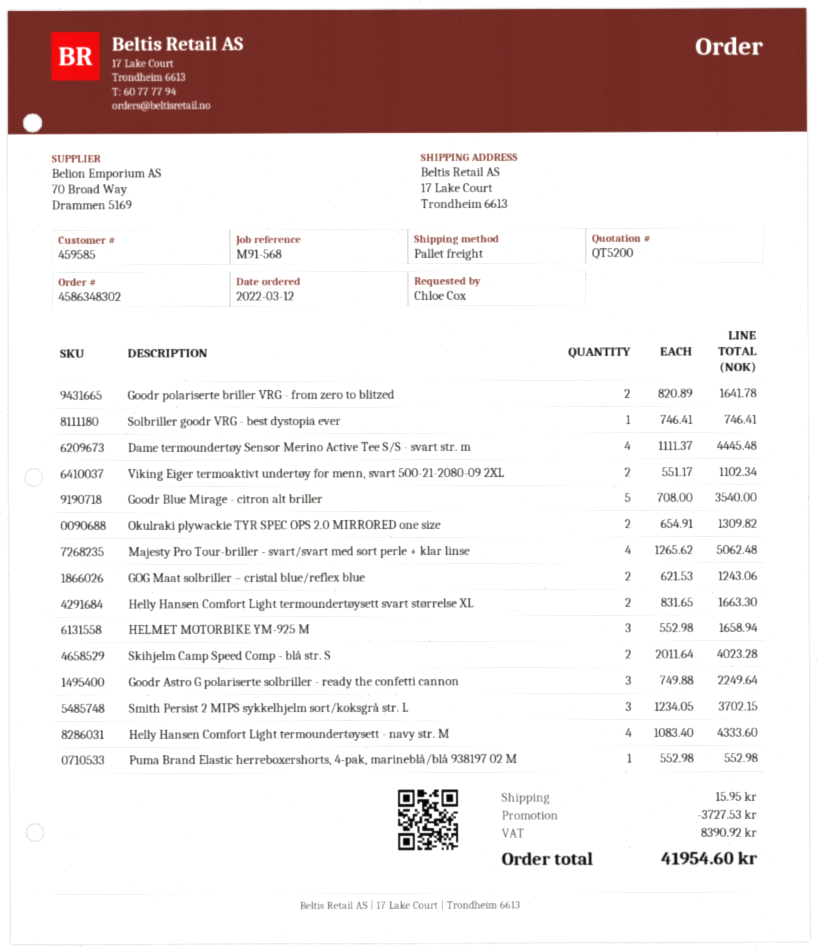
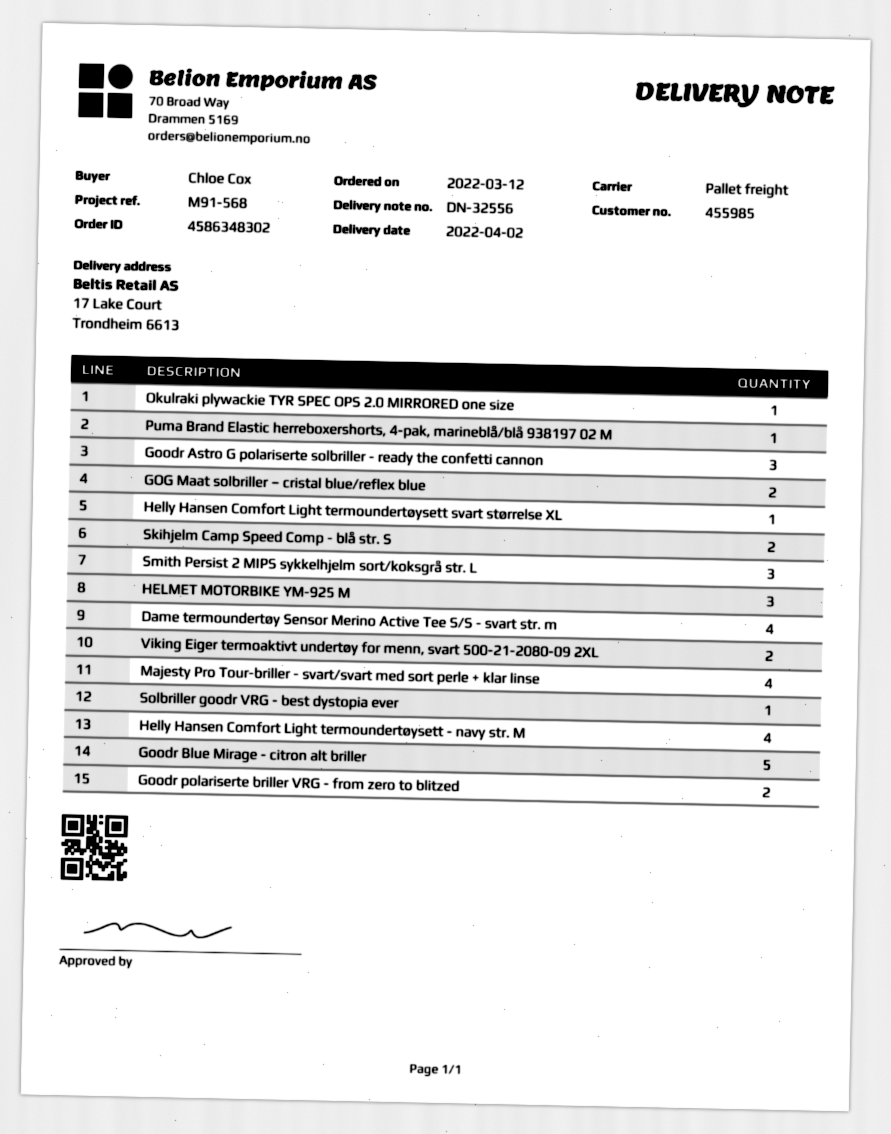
customer number: 459585 -> 455985
Okulraki plywackie TYR SPEC OPS 2.0 MIRRORED one size: 2 -> 1
Helly Hansen Comfort Light termoundertøysett svart størrelse XL: 2 -> 1

